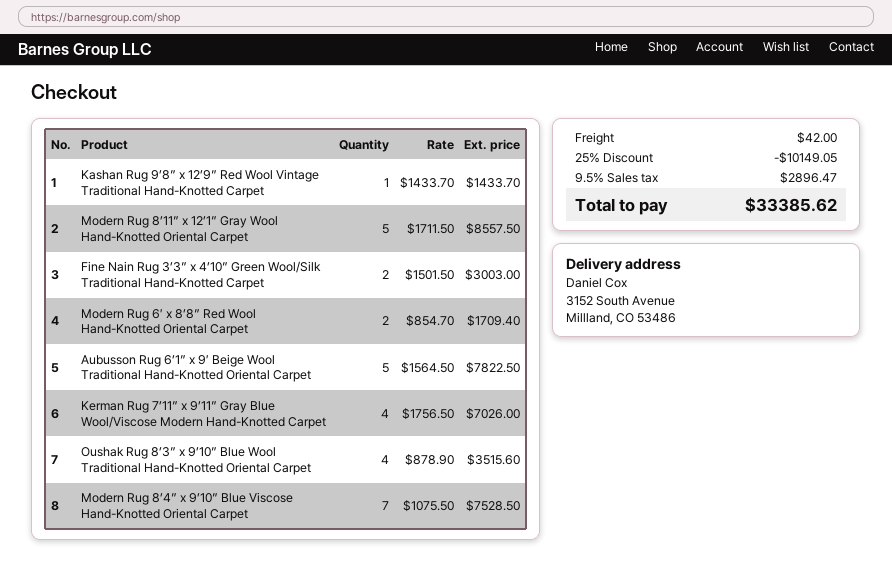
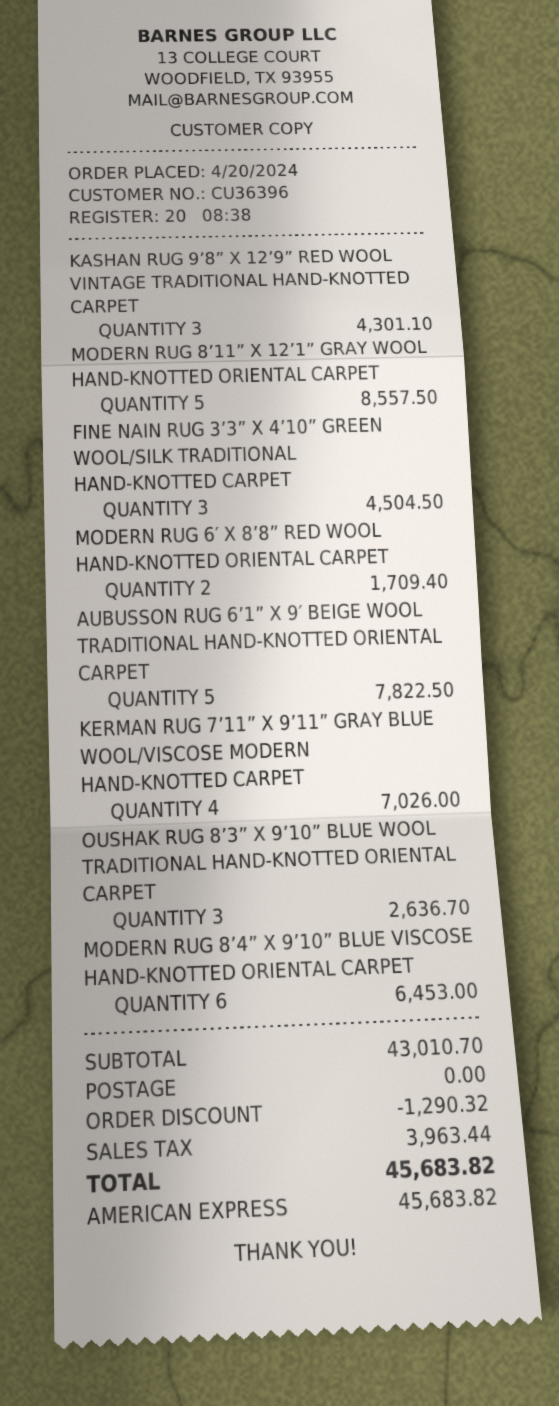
Kashan Rug 9’8” x 12’9” Red Wool Vintage Traditional Hand-Knotted Carpet: 1 for 1433.70 -> 3 for 4301.10
Fine Nain Rug 3’3” x 4’10” Green Wool/Silk Traditional Hand-Knotted Carpet: 2 for 3003.00 -> 3 for 4504.50
Oushak Rug 8’3” x 9’10” Blue Wool Traditional Hand-Knotted Oriental Carpet: 4 for 3515.60 -> 3 for 2636.70
Modern Rug 8’4” x 9’10” Blue Viscose Hand-Knotted Oriental Carpet: 7 for 7528.50 -> 6 for 6453.00
discount: 10149.05 -> 1290.32
shipping: 42.00 -> 0.00
tax: 2896.47 -> 3963.44
total: 33385.62 -> 45683.82

